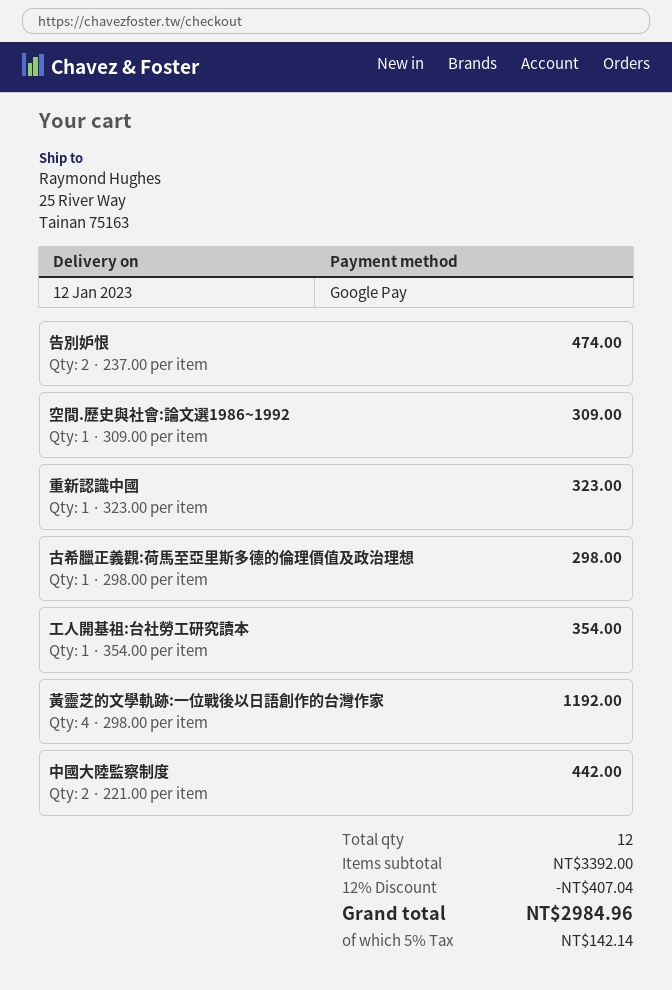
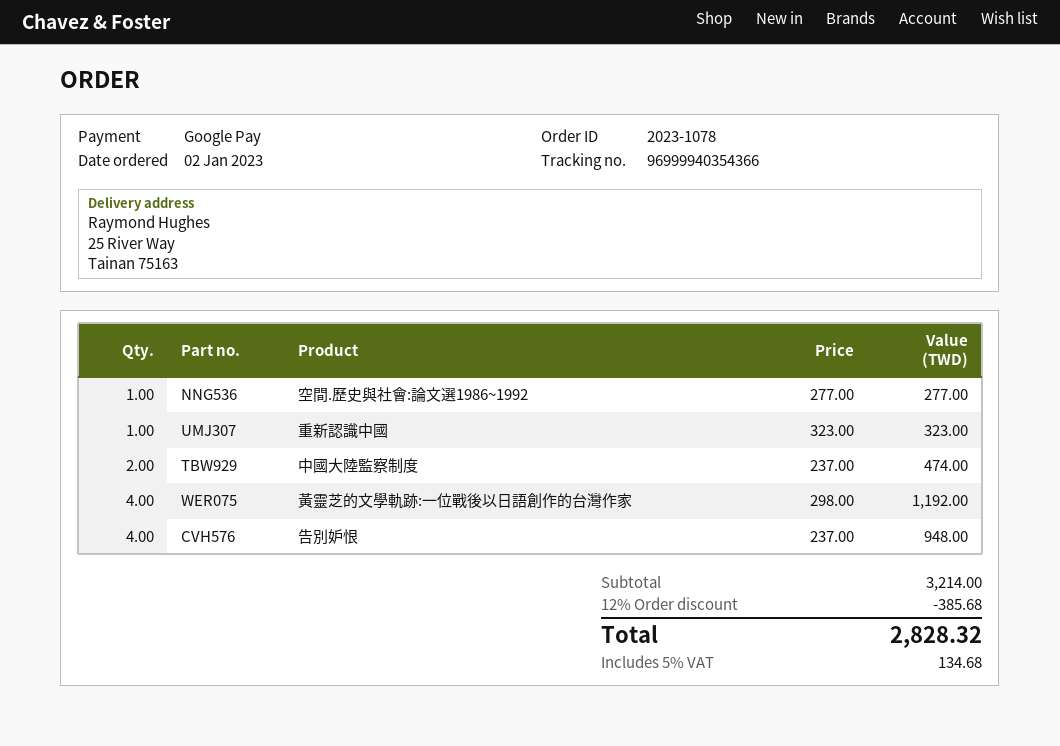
告別妒恨: 2 x 237.00 = 474.00 -> 4 x 237.00 = 948.00
空間.歷史與社會:論文選1986~1992: 1 x 309.00 = 309.00 -> 1 x 277.00 = 277.00
古希臘正義觀:荷馬至亞里斯多德的倫理價值及政治理想: 1 x 298.00 = 298.00 -> none
工人開基祖:台社勞工研究讀本: 1 x 354.00 = 354.00 -> none
中國大陸監察制度: 2 x 221.00 = 442.00 -> 2 x 237.00 = 474.00
subtotal: 3392.00 -> 3214.00
discount: 12% = 407.04 -> 12% = 385.68
tax: 5% = 142.14 -> 5% = 134.68
total: 2984.96 -> 2828.32

